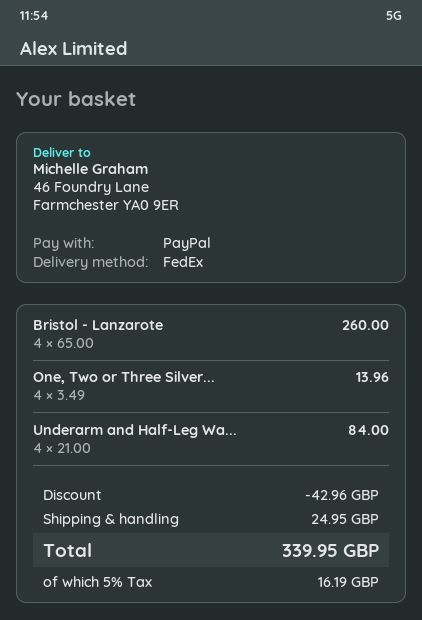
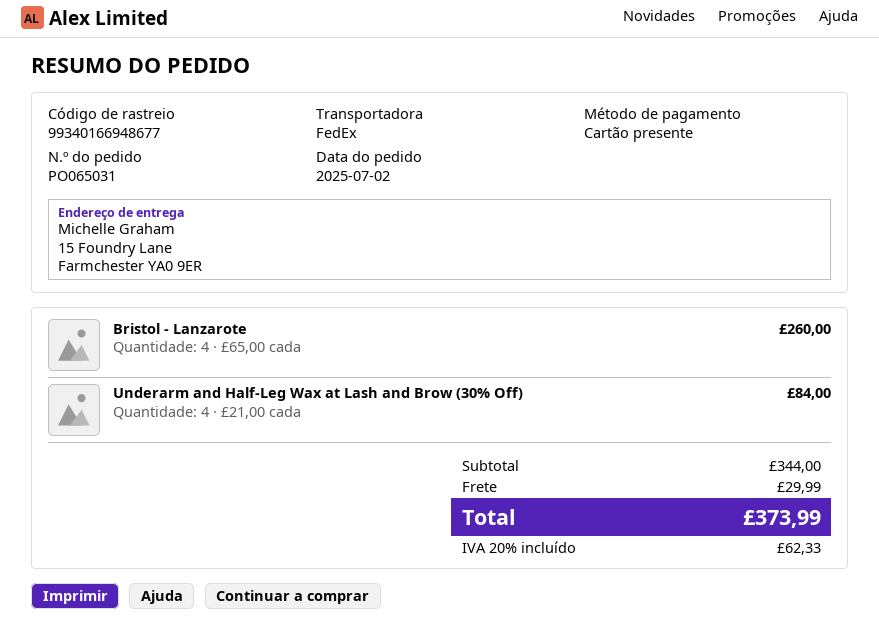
payment method: PayPal -> gift card
ship to: 46 Foundry Lane, Farmchester YA0 9ER -> 15 Foundry Lane, Farmchester YA0 9ER
One, Two or Three Silver...: 4 x 3.49 = 13.96 -> none
discount: 42.96 -> none
shipping: 24.95 -> 29.99
tax: 5% = 16.19 -> 20% = 62.33
total: 339.95 -> 373.99

